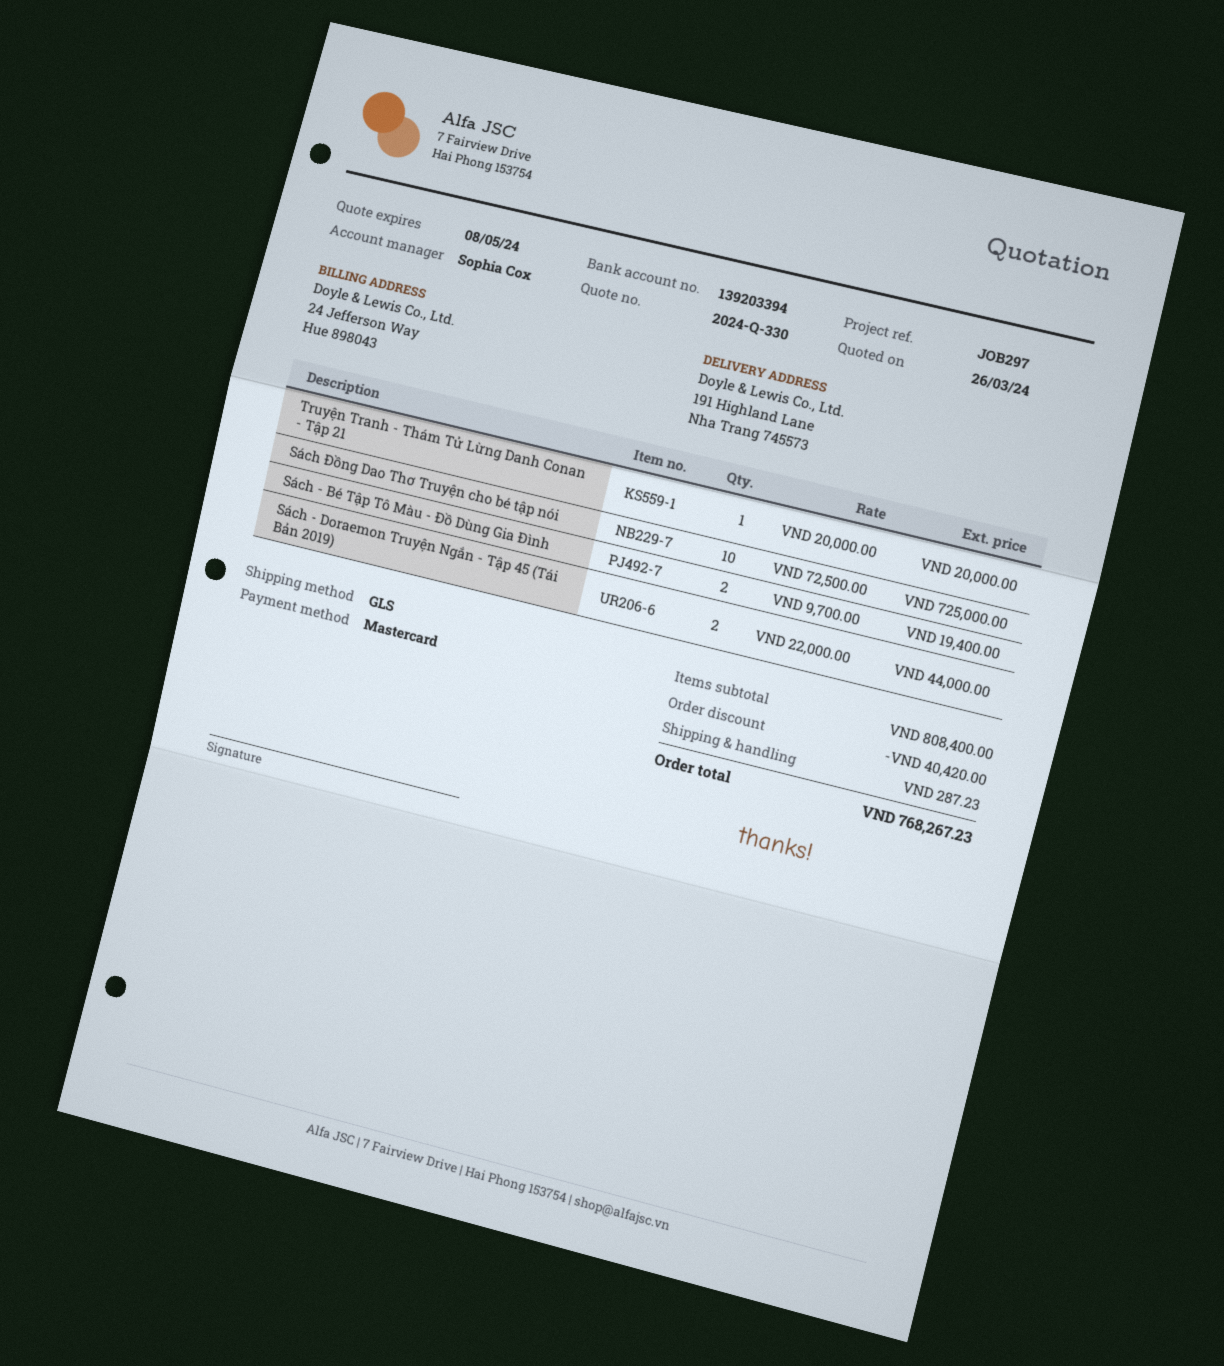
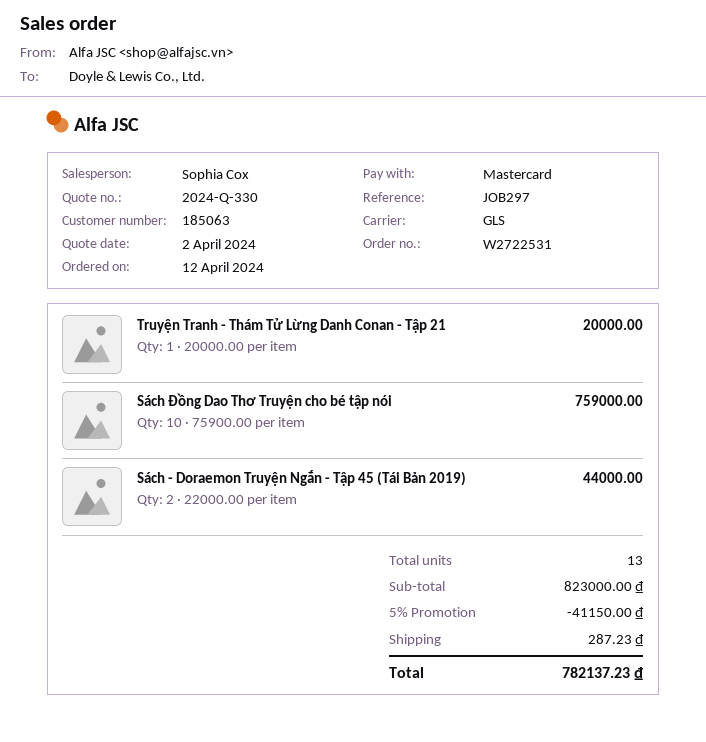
quote date: 2024-03-26 -> 2024-04-02
Sách Đồng Dao Thơ Truyện cho bé tập nói: 10 x 72500.00 = 725000.00 -> 10 x 75900.00 = 759000.00
Sách - Bé Tập Tô Màu - Đồ Dùng Gia Đình: 2 x 9700.00 = 19400.00 -> none
subtotal: 808400.00 -> 823000.00
discount: 40420.00 -> 41150.00
total: 768267.23 -> 782137.23

